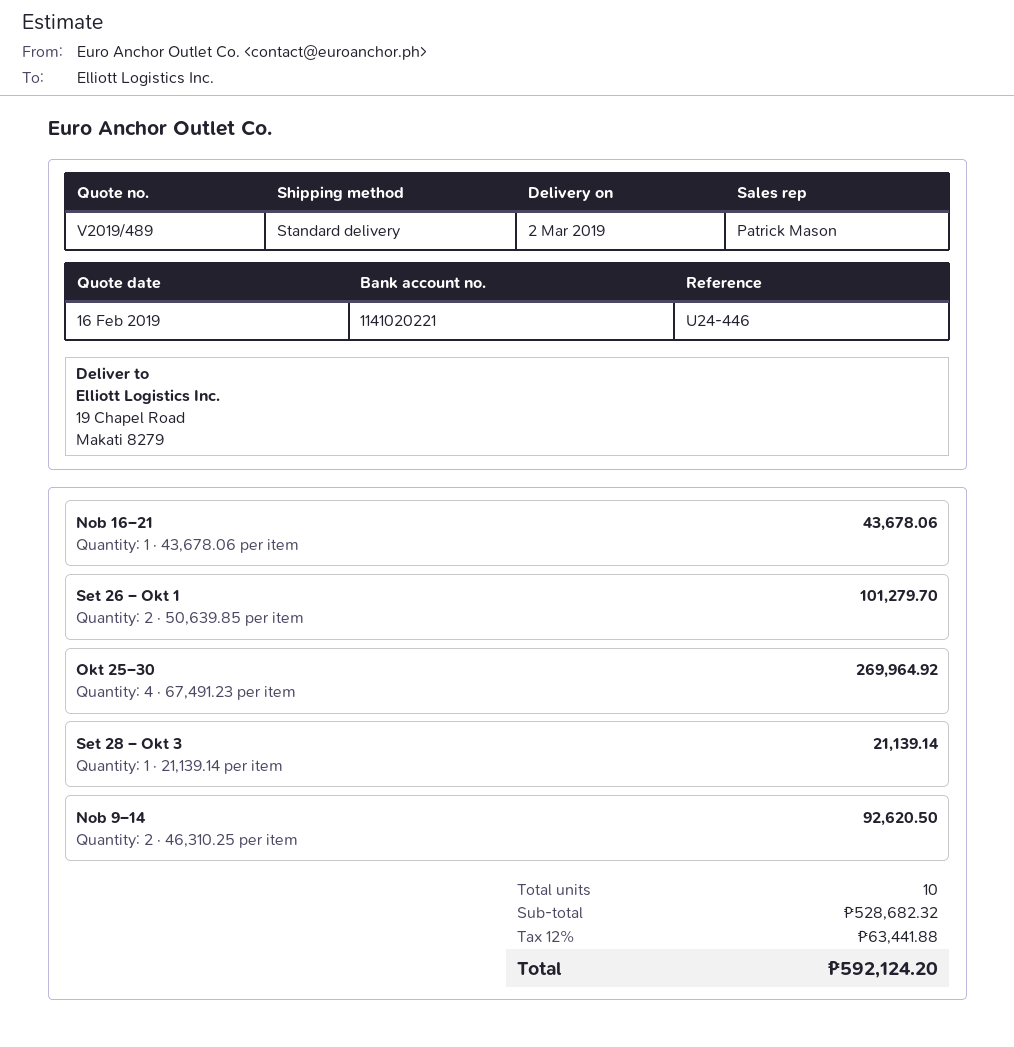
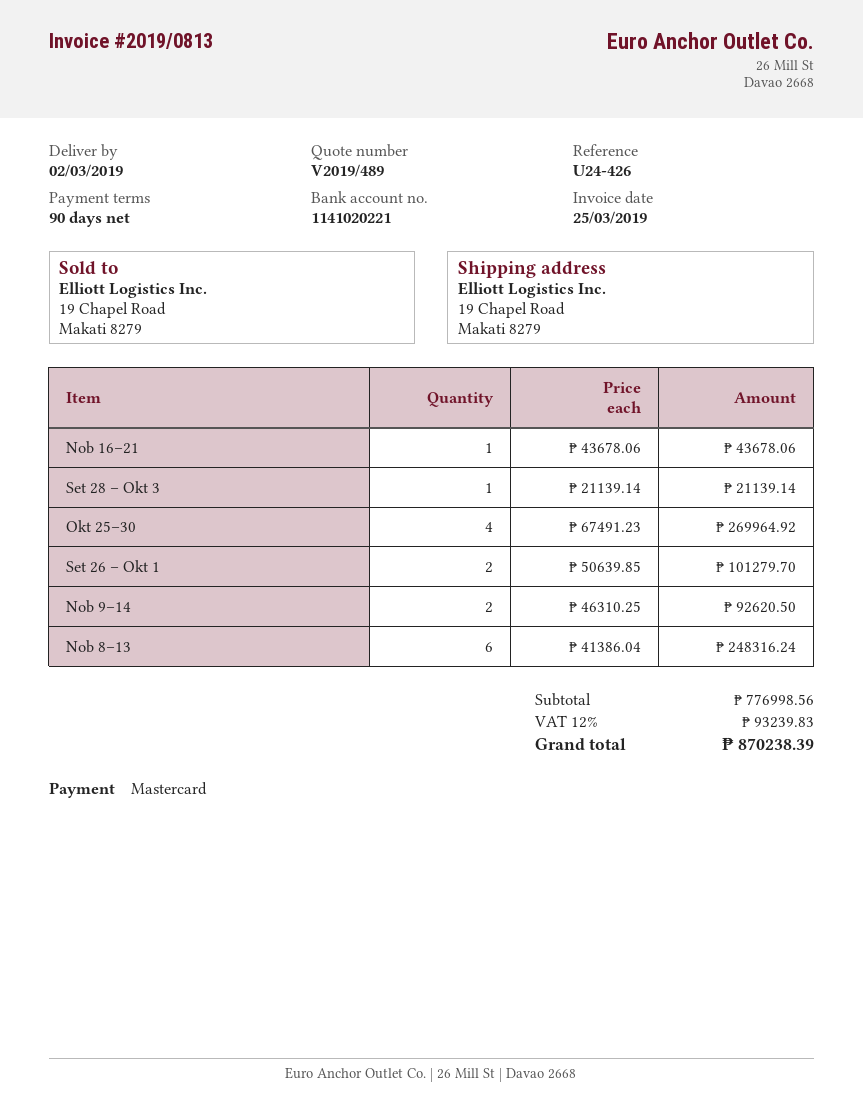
reference: U24-446 -> U24-426
Nob 8–13: none -> 6 x 41386.04 = 248316.24
subtotal: 528682.32 -> 776998.56
tax: 12% = 63441.88 -> 12% = 93239.83
total: 592124.20 -> 870238.39

